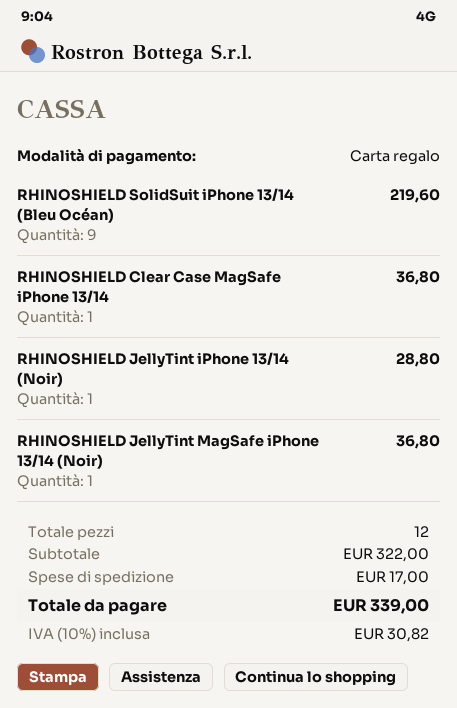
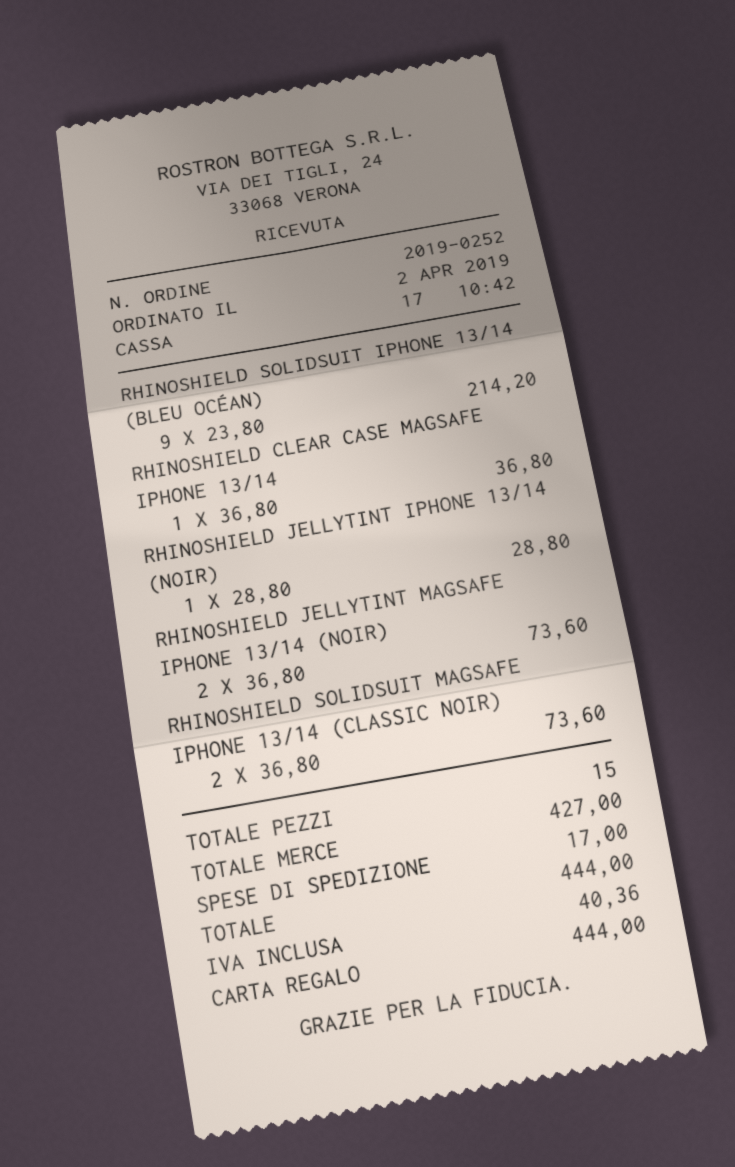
RHINOSHIELD SolidSuit iPhone 13/14 (Bleu Océan): 9 for 219.60 -> 9 for 214.20
RHINOSHIELD JellyTint MagSafe iPhone 13/14 (Noir): 1 for 36.80 -> 2 for 73.60
RHINOSHIELD SOLIDSUIT MAGSAFE IPHONE 13/14 (CLASSIC NOIR): none -> 2 for 73.60
total quantity: 12 -> 15
subtotal: 322.00 -> 427.00
tax: 30.82 -> 40.36
total: 339.00 -> 444.00

